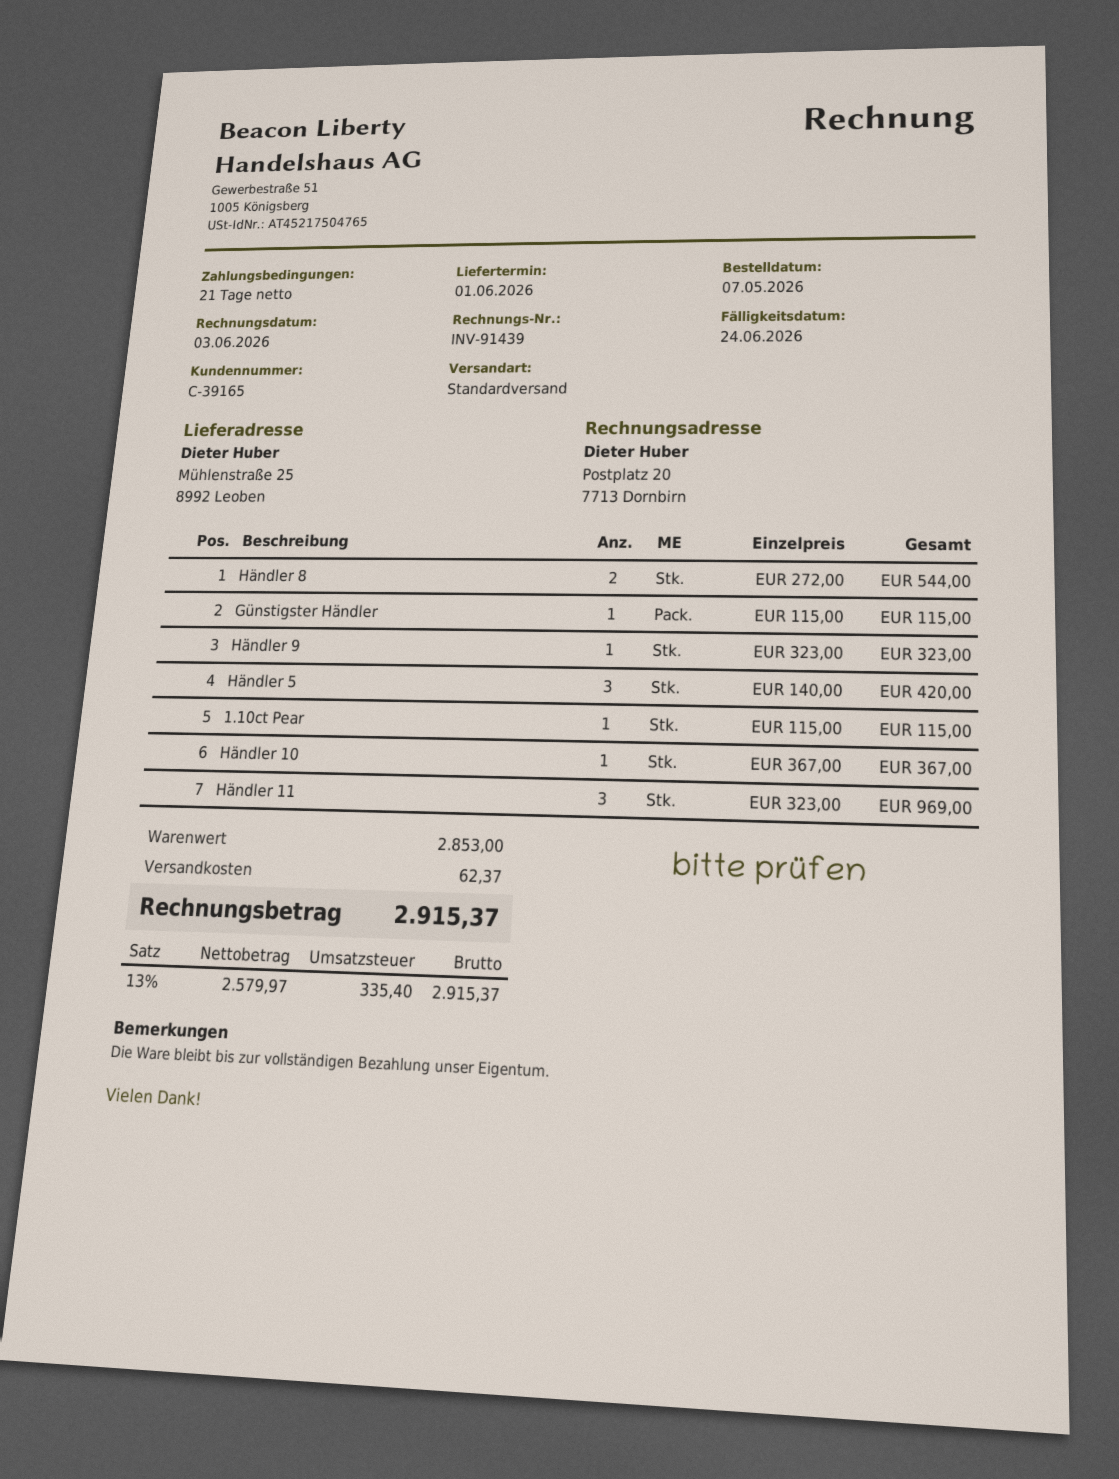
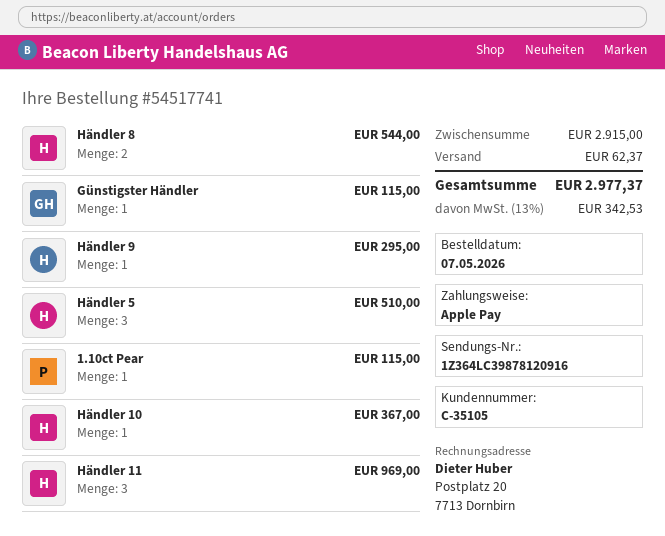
customer number: C-39165 -> C-35105
Händler 9: 1 for 323.00 -> 1 for 295.00
Händler 5: 3 for 420.00 -> 3 for 510.00
subtotal: 2853.00 -> 2915.00
tax: 13% = 335.40 -> 13% = 342.53
total: 2915.37 -> 2977.37

